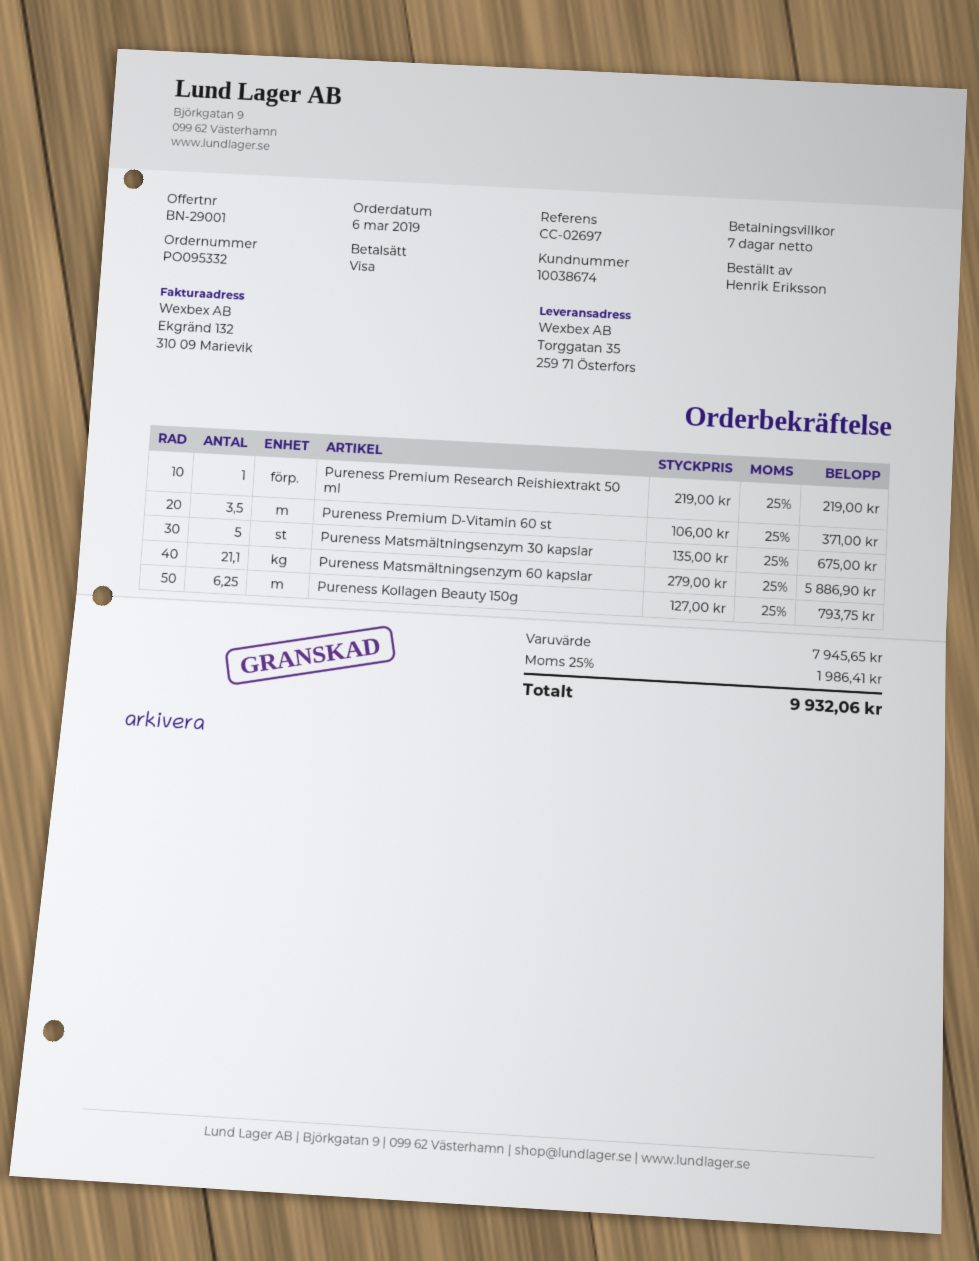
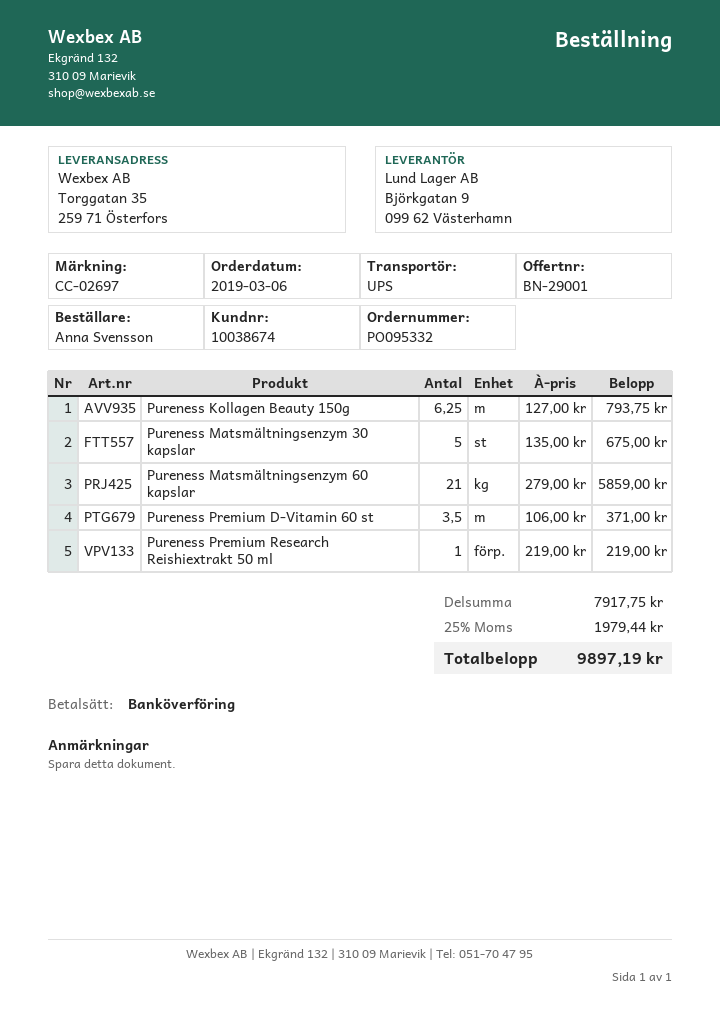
ordered by: Henrik Eriksson -> Anna Svensson
payment method: Visa -> bank transfer
Pureness Matsmältningsenzym 60 kapslar: 21.1 x 279.00 = 5886.90 -> 21 x 279.00 = 5859.00
subtotal: 7945.65 -> 7917.75
tax: 25% = 1986.41 -> 25% = 1979.44
total: 9932.06 -> 9897.19

